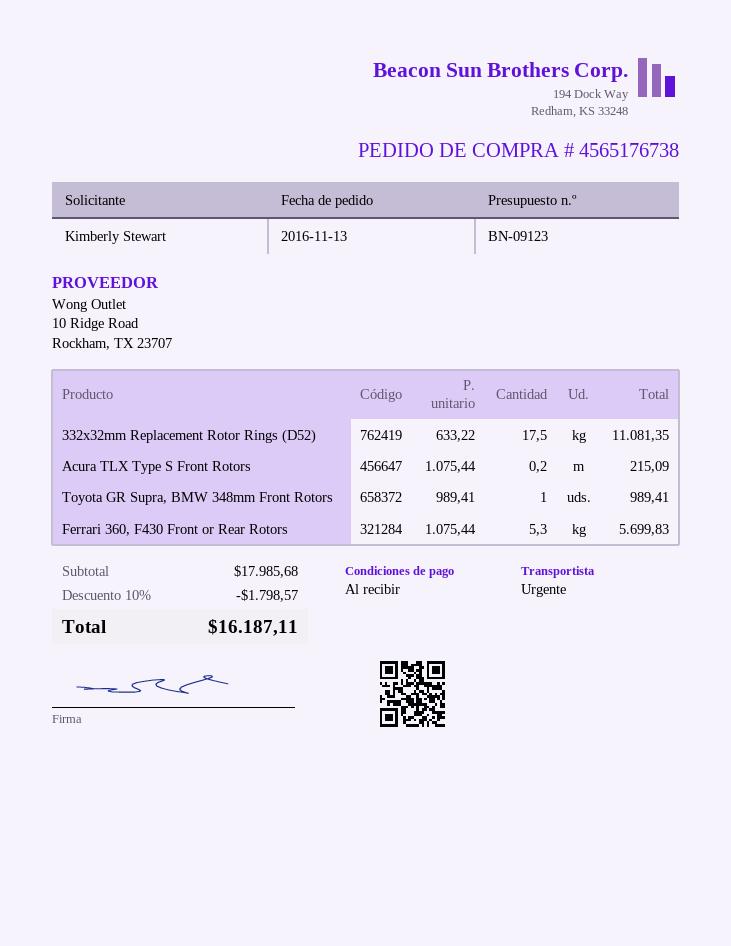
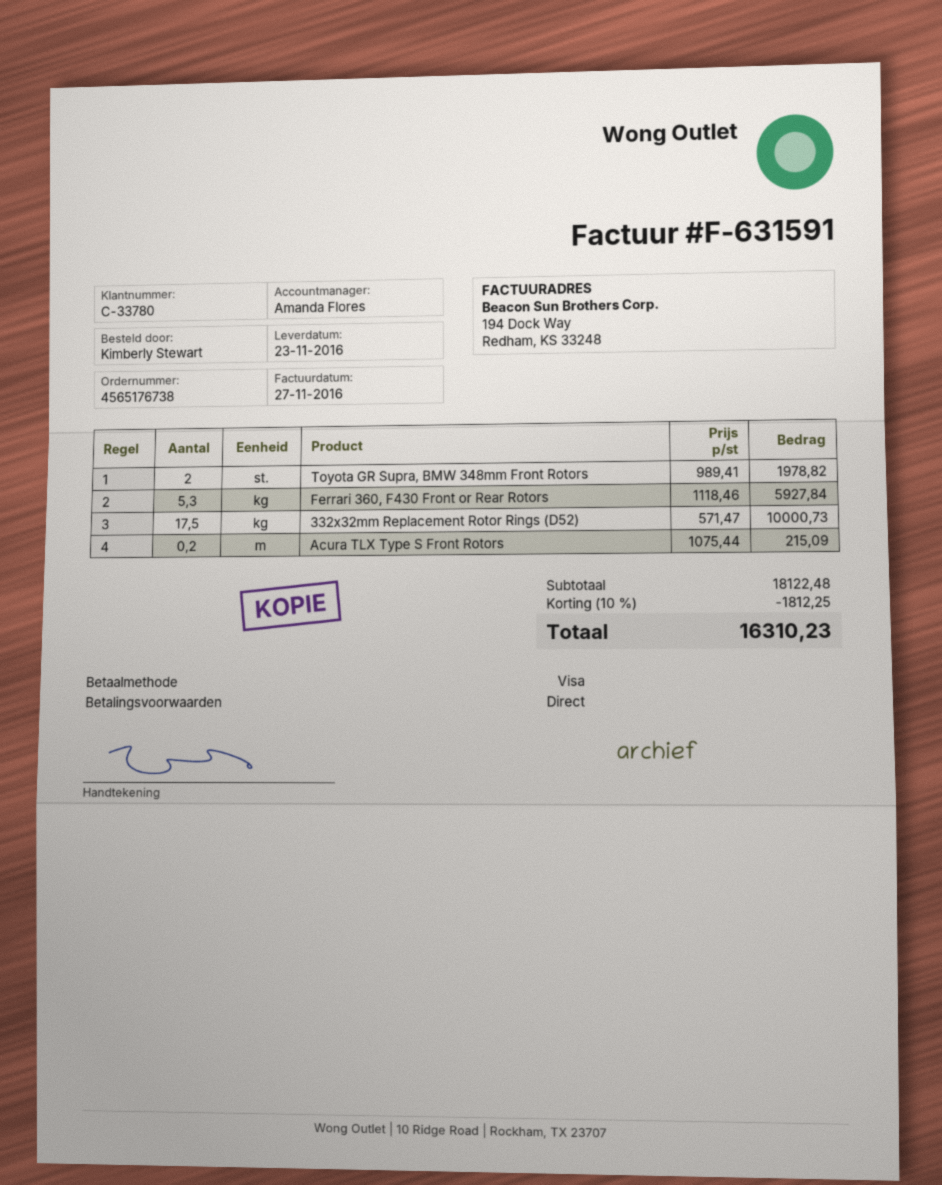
332x32mm Replacement Rotor Rings (D52): 17.5 x 633.22 = 11081.35 -> 17.5 x 571.47 = 10000.73
Toyota GR Supra, BMW 348mm Front Rotors: 1 x 989.41 = 989.41 -> 2 x 989.41 = 1978.82
Ferrari 360, F430 Front or Rear Rotors: 5.3 x 1075.44 = 5699.83 -> 5.3 x 1118.46 = 5927.84
subtotal: 17985.68 -> 18122.48
discount: 10% = 1798.57 -> 10% = 1812.25
total: 16187.11 -> 16310.23

